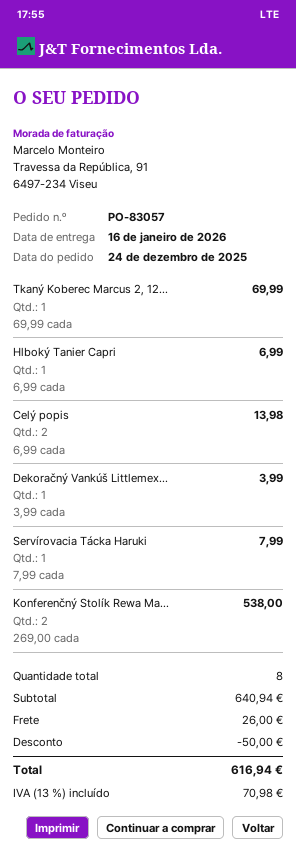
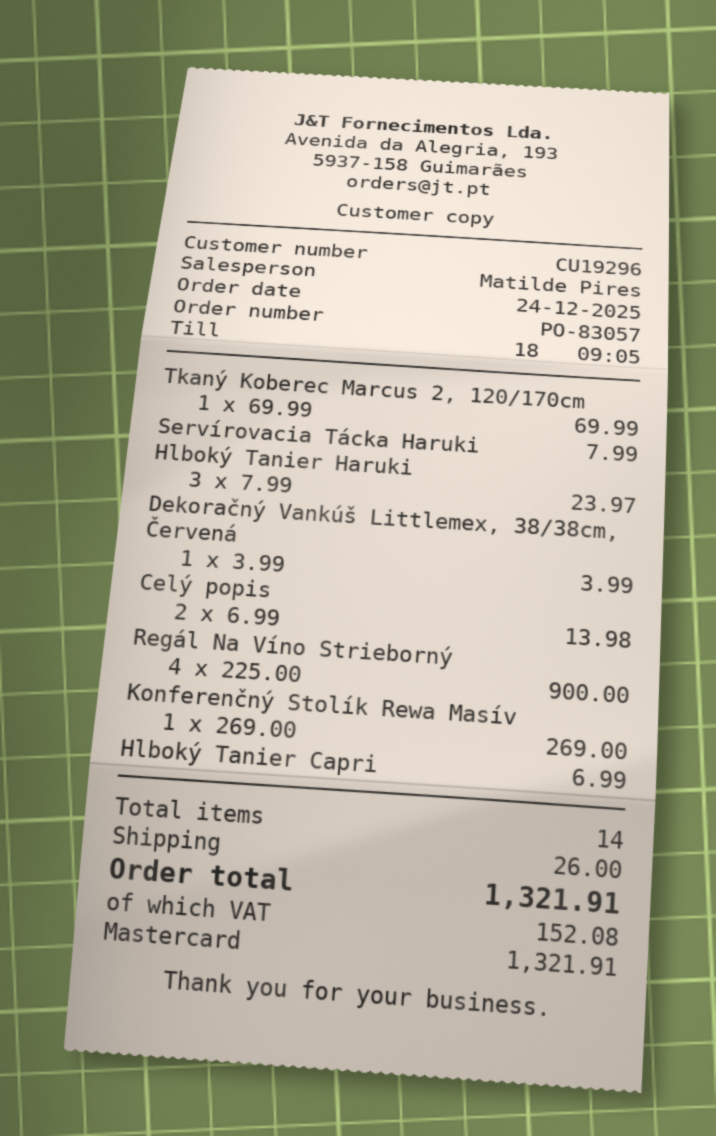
Konferenčný Stolík Rewa Ma...: 2 x 269.00 = 538.00 -> 1 x 269.00 = 269.00
Hlboký Tanier Haruki: none -> 3 x 7.99 = 23.97
Regál Na Víno Strieborný: none -> 4 x 225.00 = 900.00
total quantity: 8 -> 14
discount: 50.00 -> none
tax: 70.98 -> 152.08
total: 616.94 -> 1321.91

